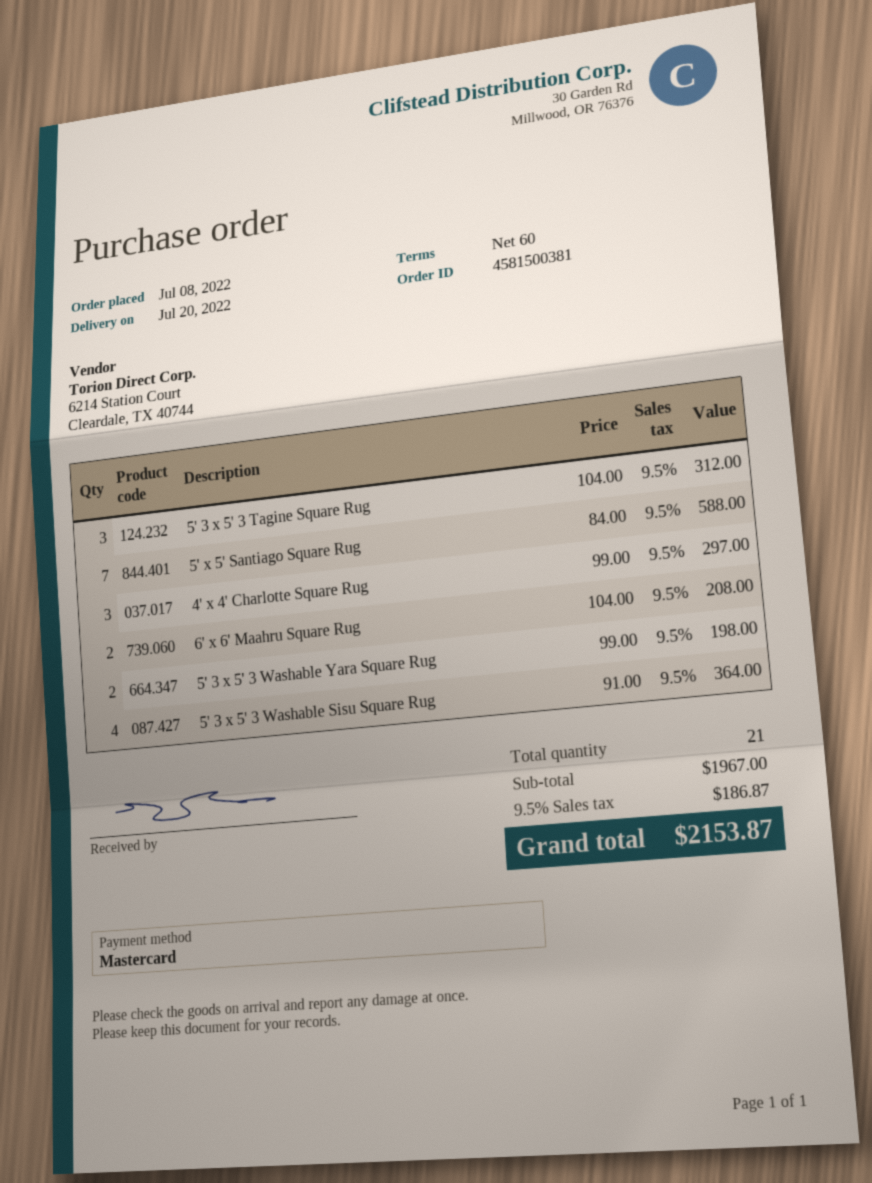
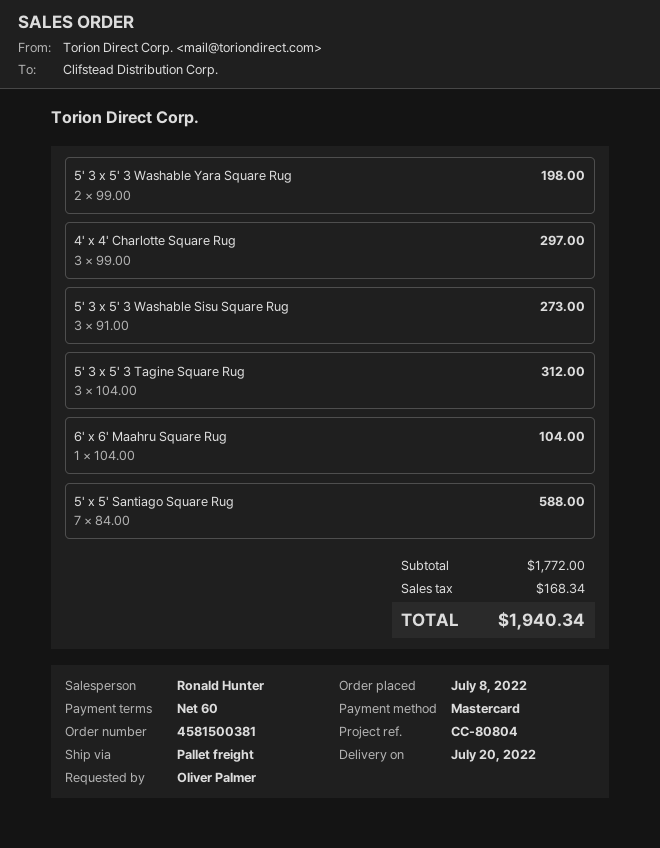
6' x 6' Maahru Square Rug: 2 x 104.00 = 208.00 -> 1 x 104.00 = 104.00
5' 3 x 5' 3 Washable Sisu Square Rug: 4 x 91.00 = 364.00 -> 3 x 91.00 = 273.00
subtotal: 1967.00 -> 1772.00
tax: 186.87 -> 168.34
total: 2153.87 -> 1940.34

